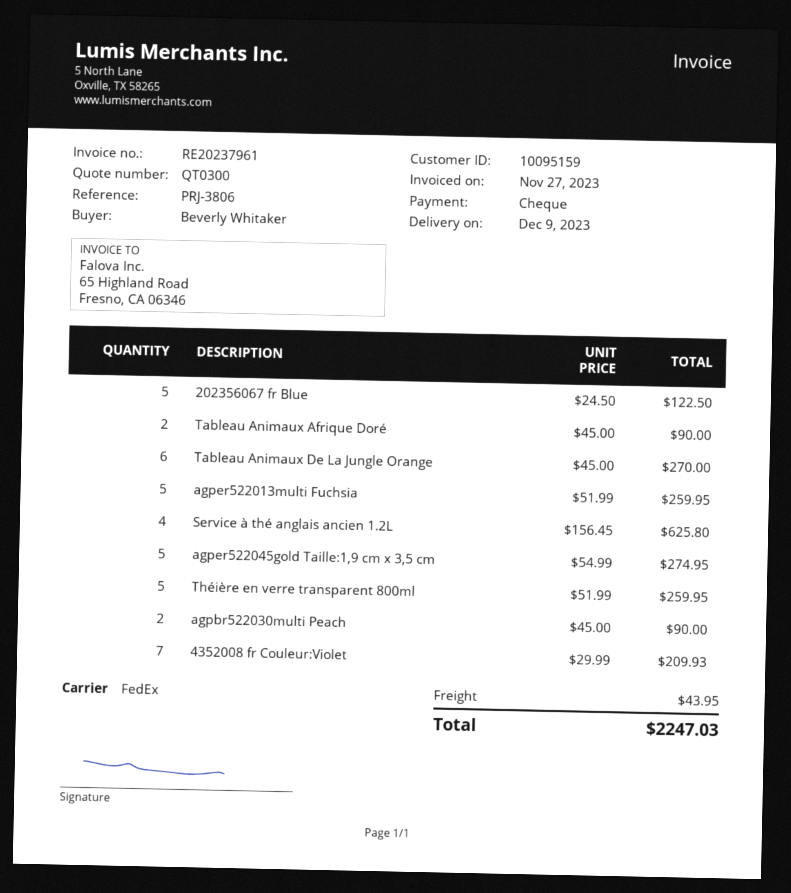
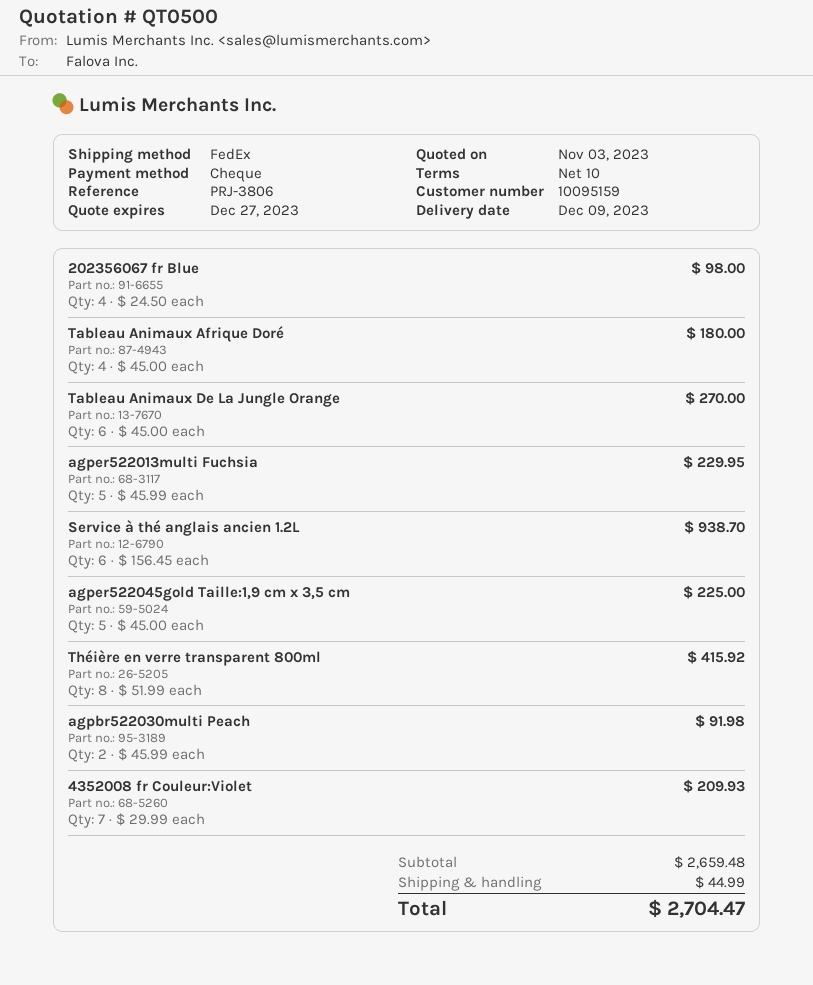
quote number: QT0300 -> QT0500
202356067 fr Blue: 5 x 24.50 = 122.50 -> 4 x 24.50 = 98.00
Tableau Animaux Afrique Doré: 2 x 45.00 = 90.00 -> 4 x 45.00 = 180.00
agper522013multi Fuchsia: 5 x 51.99 = 259.95 -> 5 x 45.99 = 229.95
Service à thé anglais ancien 1.2L: 4 x 156.45 = 625.80 -> 6 x 156.45 = 938.70
agper522045gold Taille:1,9 cm x 3,5 cm: 5 x 54.99 = 274.95 -> 5 x 45.00 = 225.00
Théière en verre transparent 800ml: 5 x 51.99 = 259.95 -> 8 x 51.99 = 415.92
agpbr522030multi Peach: 2 x 45.00 = 90.00 -> 2 x 45.99 = 91.98
shipping: 43.95 -> 44.99
total: 2247.03 -> 2704.47

